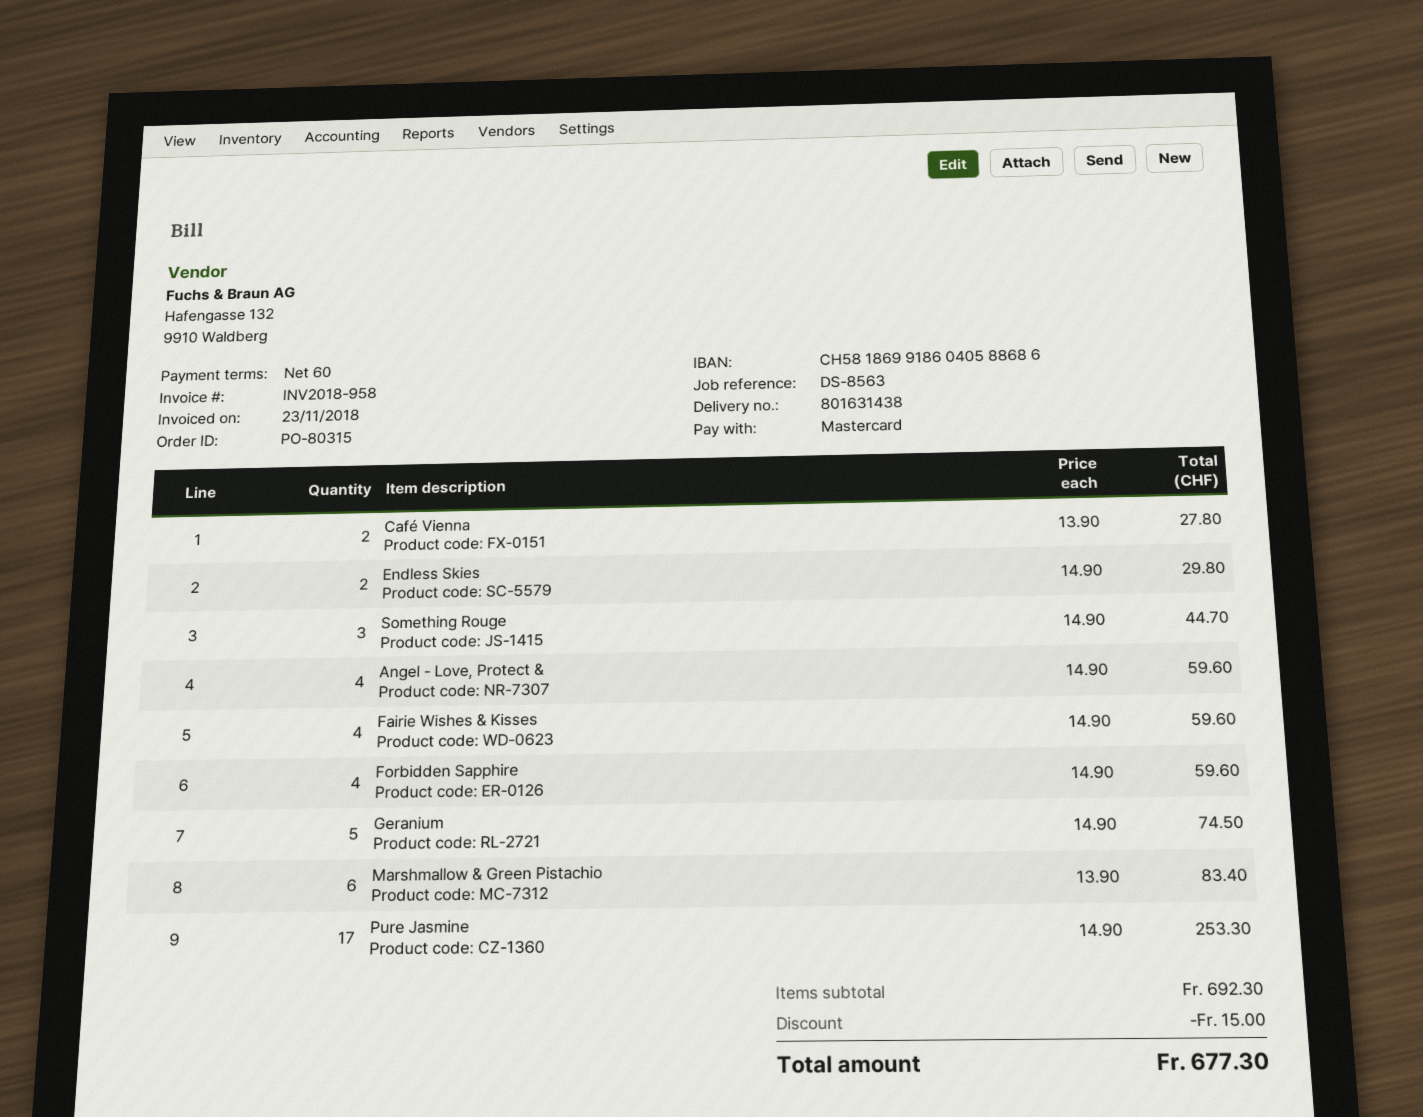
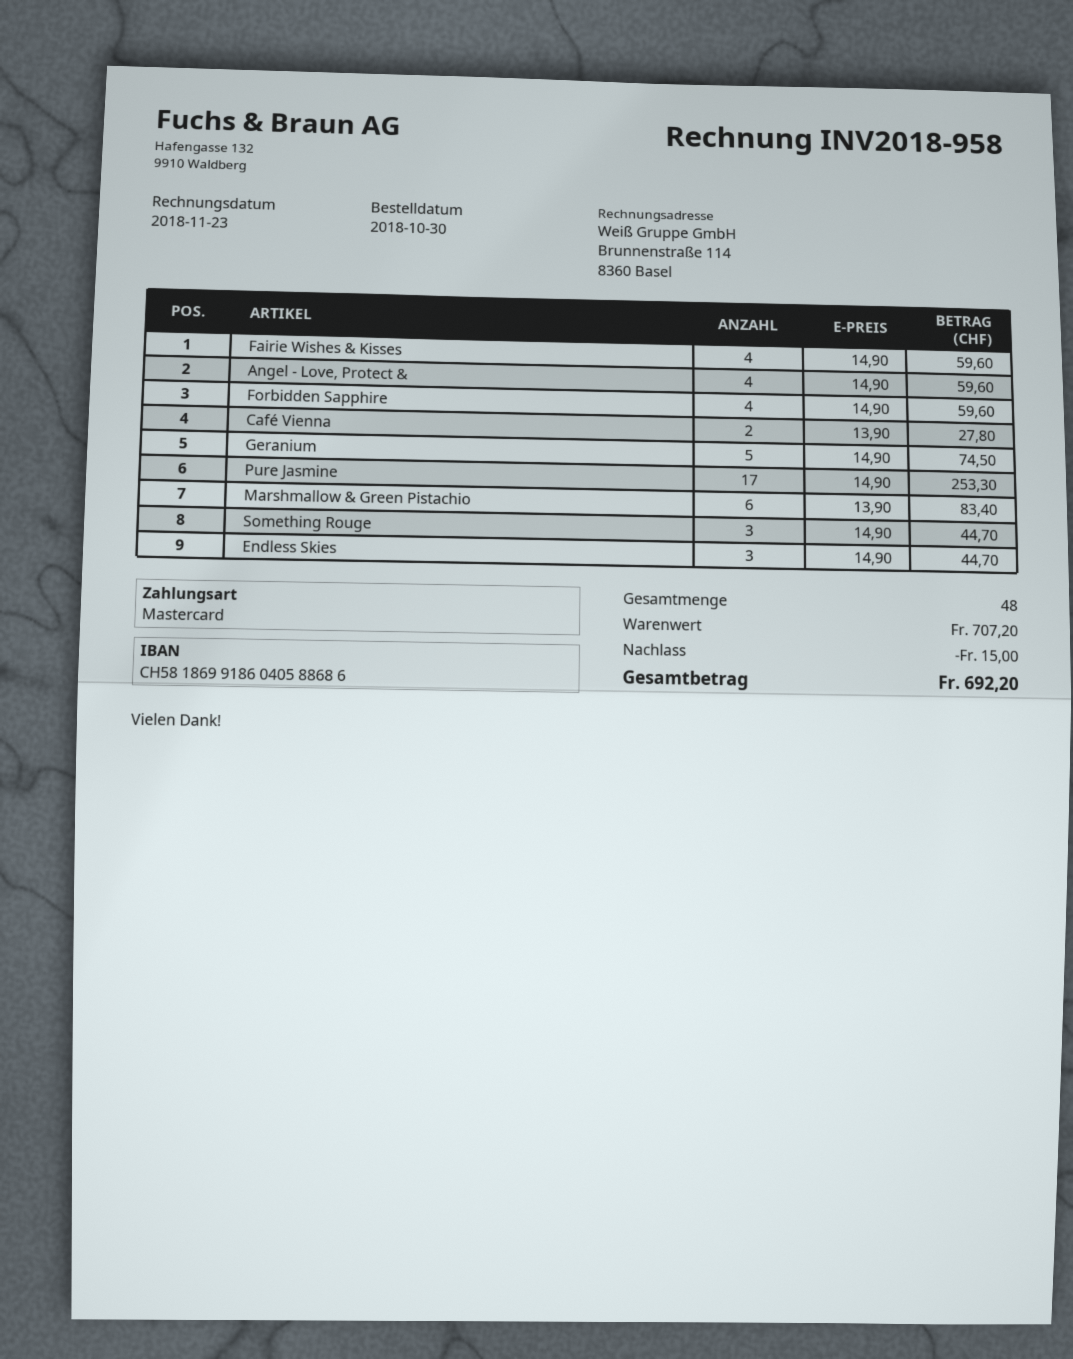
Endless Skies: 2 x 14.90 = 29.80 -> 3 x 14.90 = 44.70
subtotal: 692.30 -> 707.20
total: 677.30 -> 692.20

